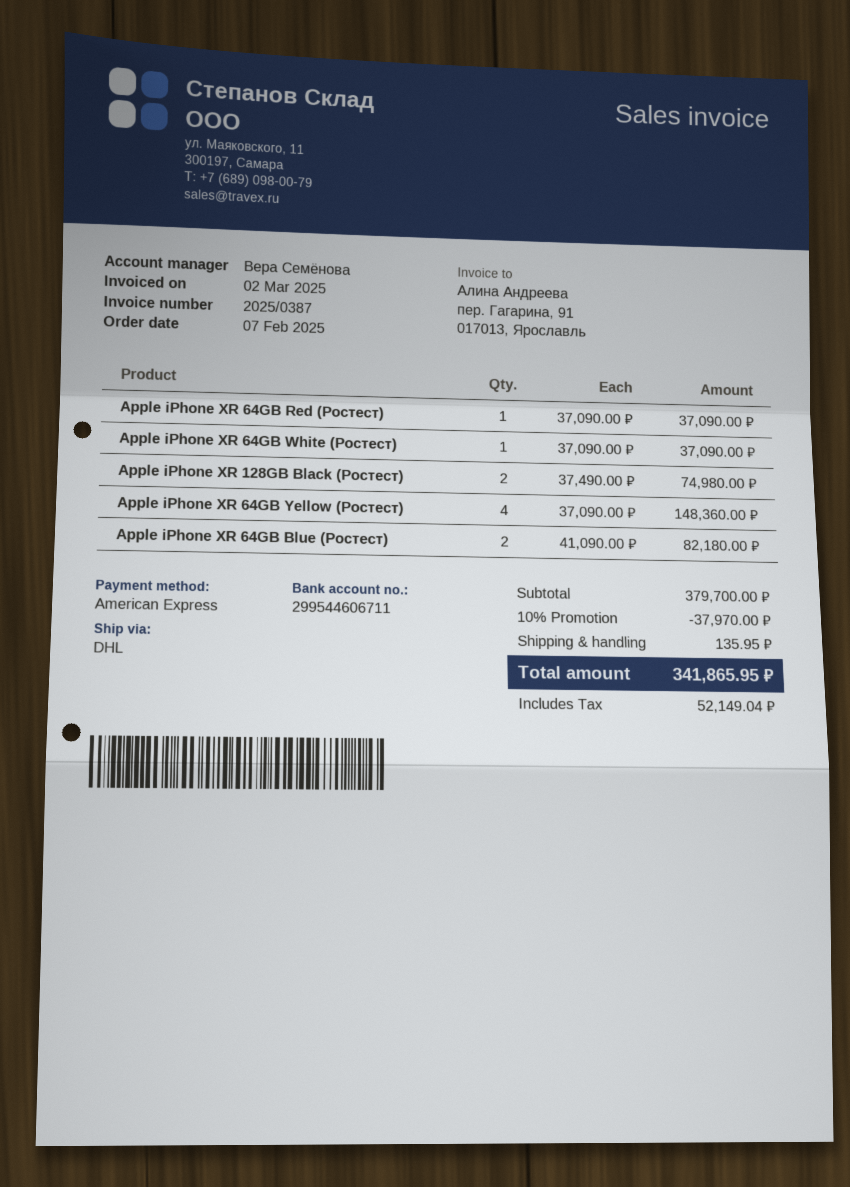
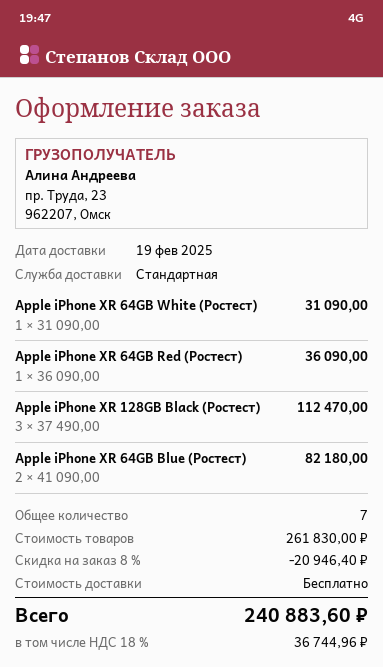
shipping method: DHL -> standard
Apple iPhone XR 64GB Red (Ростест): 1 x 37090.00 = 37090.00 -> 1 x 36090.00 = 36090.00
Apple iPhone XR 64GB White (Ростест): 1 x 37090.00 = 37090.00 -> 1 x 31090.00 = 31090.00
Apple iPhone XR 128GB Black (Ростест): 2 x 37490.00 = 74980.00 -> 3 x 37490.00 = 112470.00
Apple iPhone XR 64GB Yellow (Ростест): 4 x 37090.00 = 148360.00 -> none
subtotal: 379700.00 -> 261830.00
discount: 10% = 37970.00 -> 8% = 20946.40
shipping: 135.95 -> 0.00
tax: 52149.04 -> 36744.96
total: 341865.95 -> 240883.60

